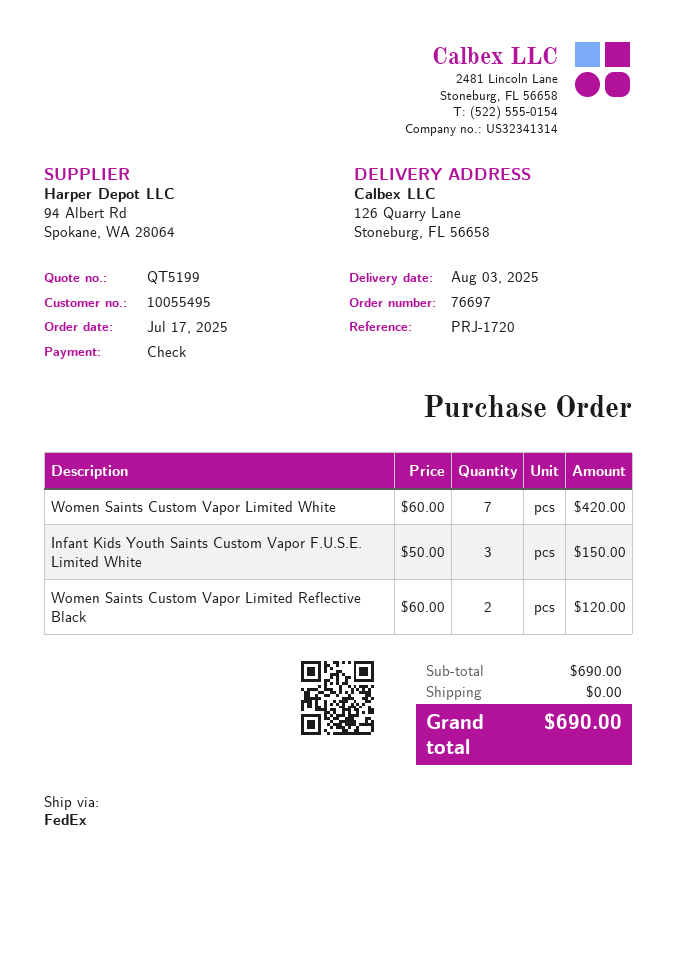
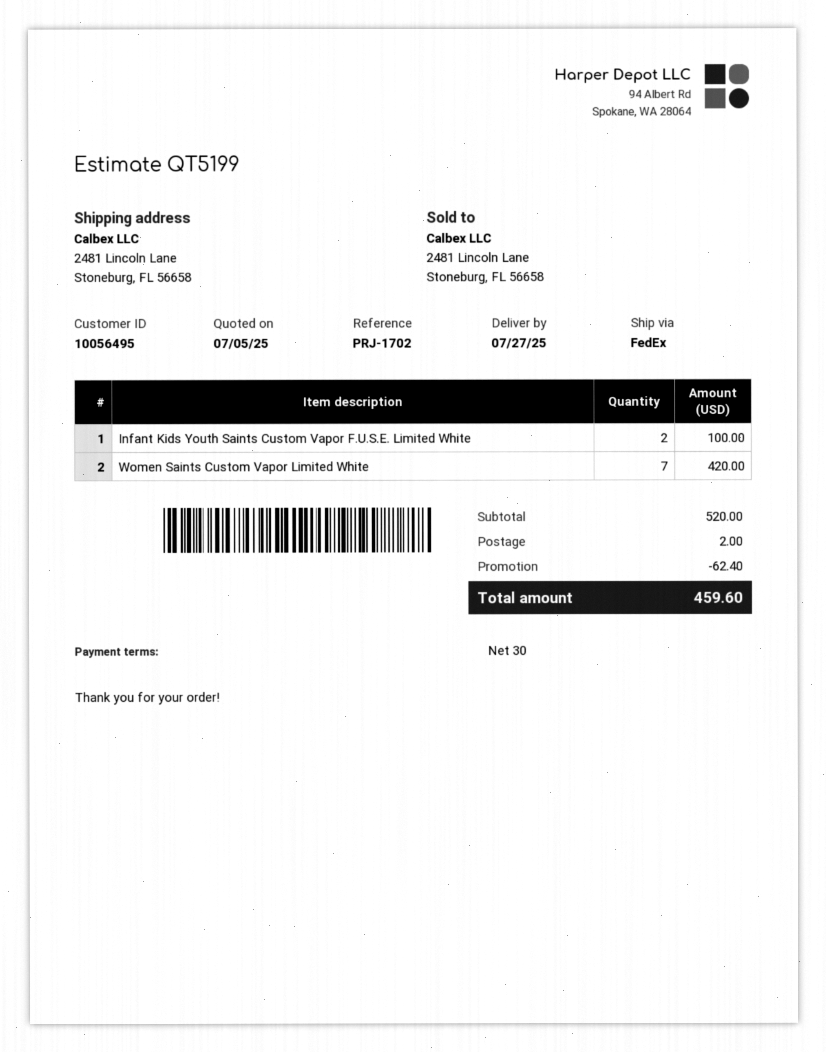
delivery date: 2025-08-03 -> 2025-07-27
customer number: 10055495 -> 10056495
reference: PRJ-1720 -> PRJ-1702
ship to: 126 Quarry Lane, Stoneburg, FL 56658 -> 2481 Lincoln Lane, Stoneburg, FL 56658
Infant Kids Youth Saints Custom Vapor F.U.S.E. Limited White: 3 for 150.00 -> 2 for 100.00
Women Saints Custom Vapor Limited Reflective Black: 2 for 120.00 -> none
subtotal: 690.00 -> 520.00
discount: none -> 62.40
shipping: 0.00 -> 2.00
total: 690.00 -> 459.60

